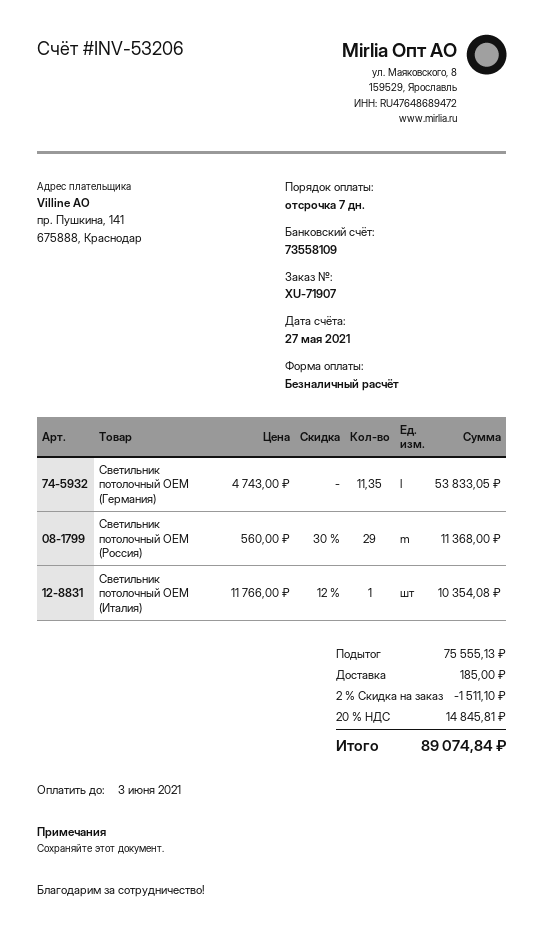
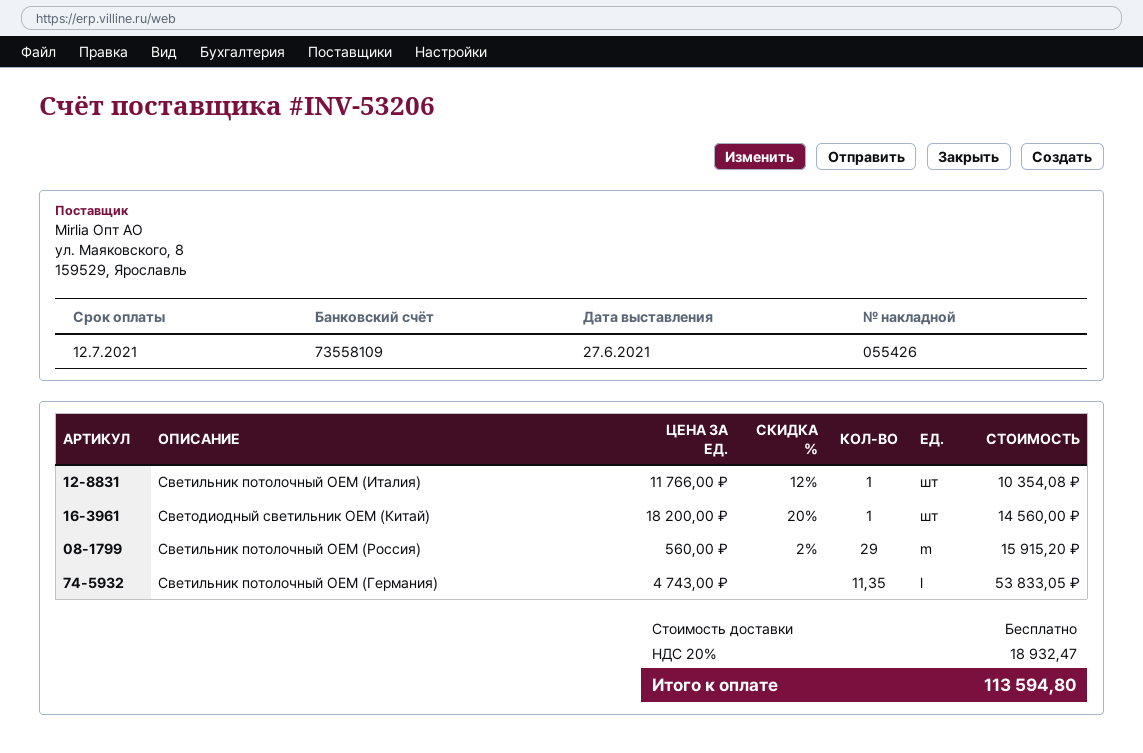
invoice date: 2021-05-27 -> 2021-06-27
due date: 2021-06-03 -> 2021-07-12
Светильник потолочный OEM (Россия): 29 x 560.00 - 30% = 11368.00 -> 29 x 560.00 - 2% = 15915.20
Светодиодный светильник OEM (Китай): none -> 1 x 18200.00 - 20% = 14560.00
discount: 2% = 1511.10 -> none
shipping: 185.00 -> 0.00
tax: 20% = 14845.81 -> 20% = 18932.47
total: 89074.84 -> 113594.80

